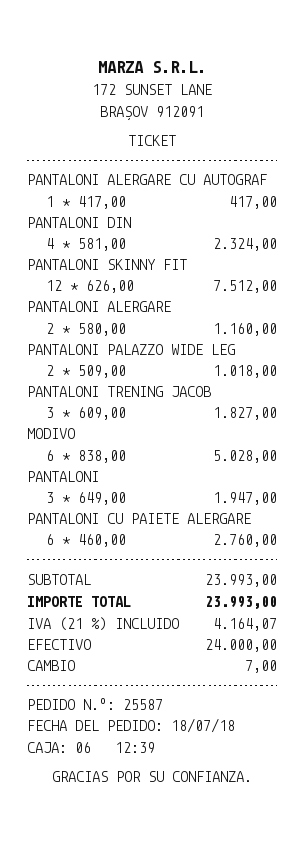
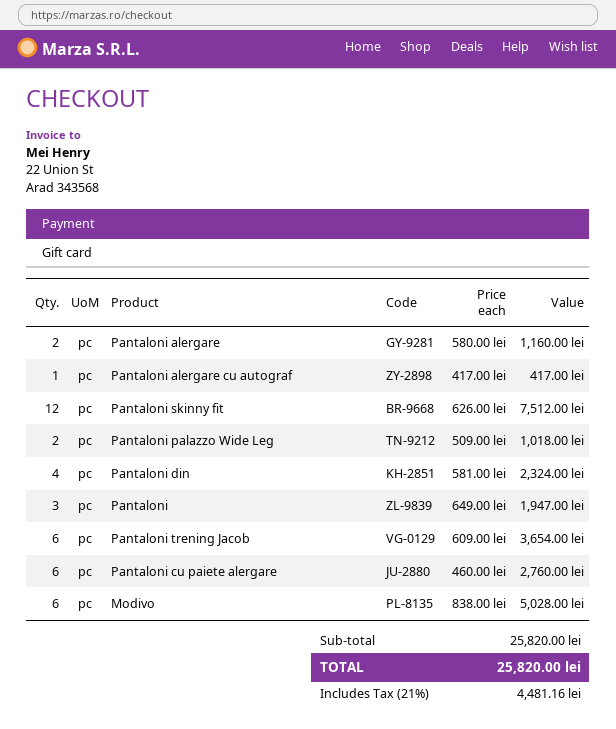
payment method: cash -> gift card
PANTALONI TRENING JACOB: 3 x 609.00 = 1827.00 -> 6 x 609.00 = 3654.00
subtotal: 23993.00 -> 25820.00
tax: 21% = 4164.07 -> 21% = 4481.16
total: 23993.00 -> 25820.00

